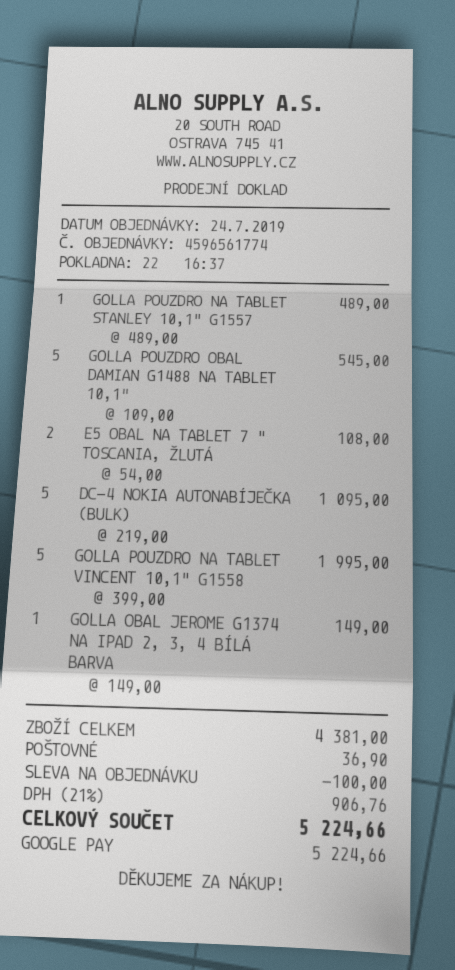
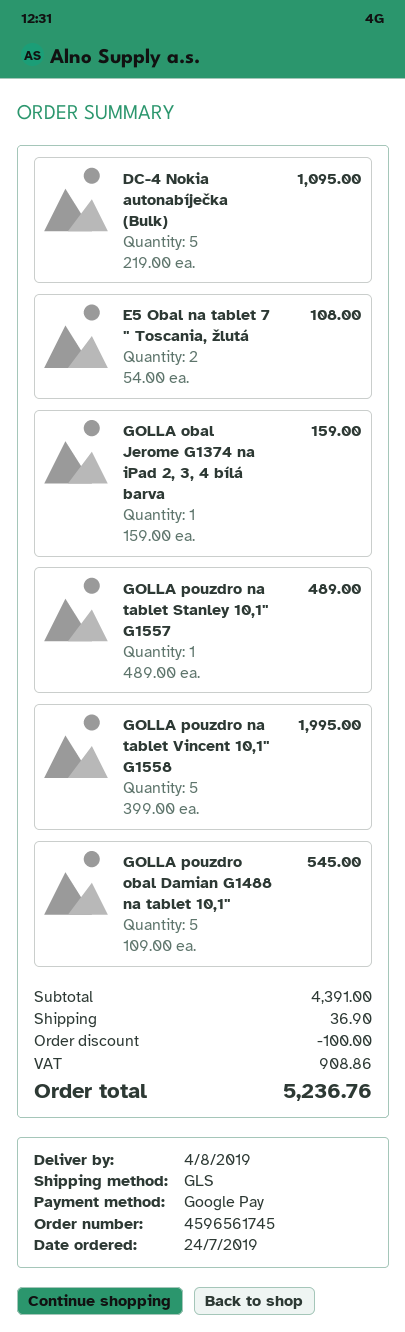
order number: 4596561774 -> 4596561745
GOLLA OBAL JEROME G1374 NA IPAD 2, 3, 4 BÍLÁ BARVA: 1 x 149.00 = 149.00 -> 1 x 159.00 = 159.00
subtotal: 4381.00 -> 4391.00
tax: 906.76 -> 908.86
total: 5224.66 -> 5236.76

